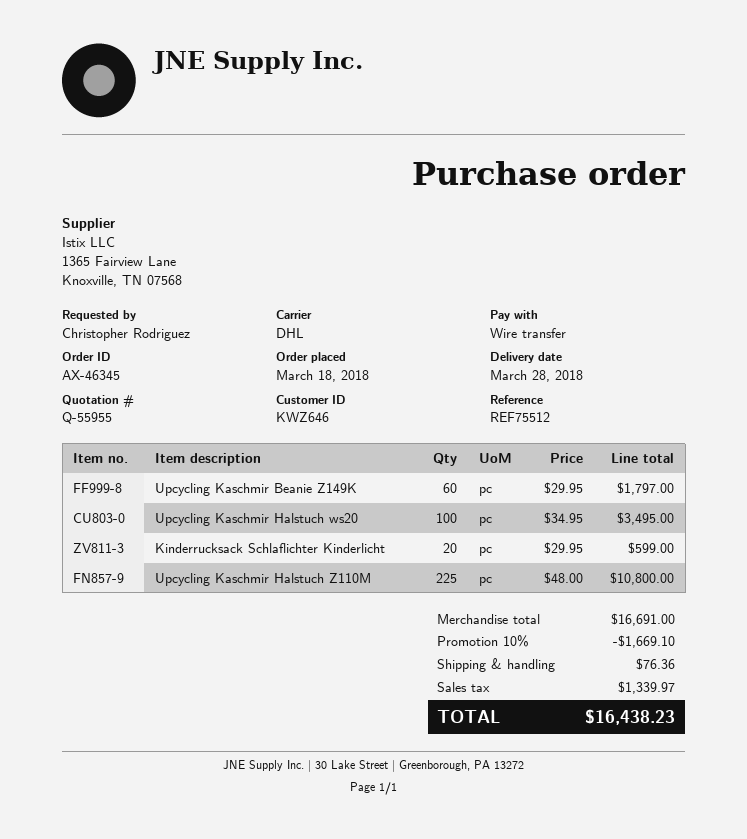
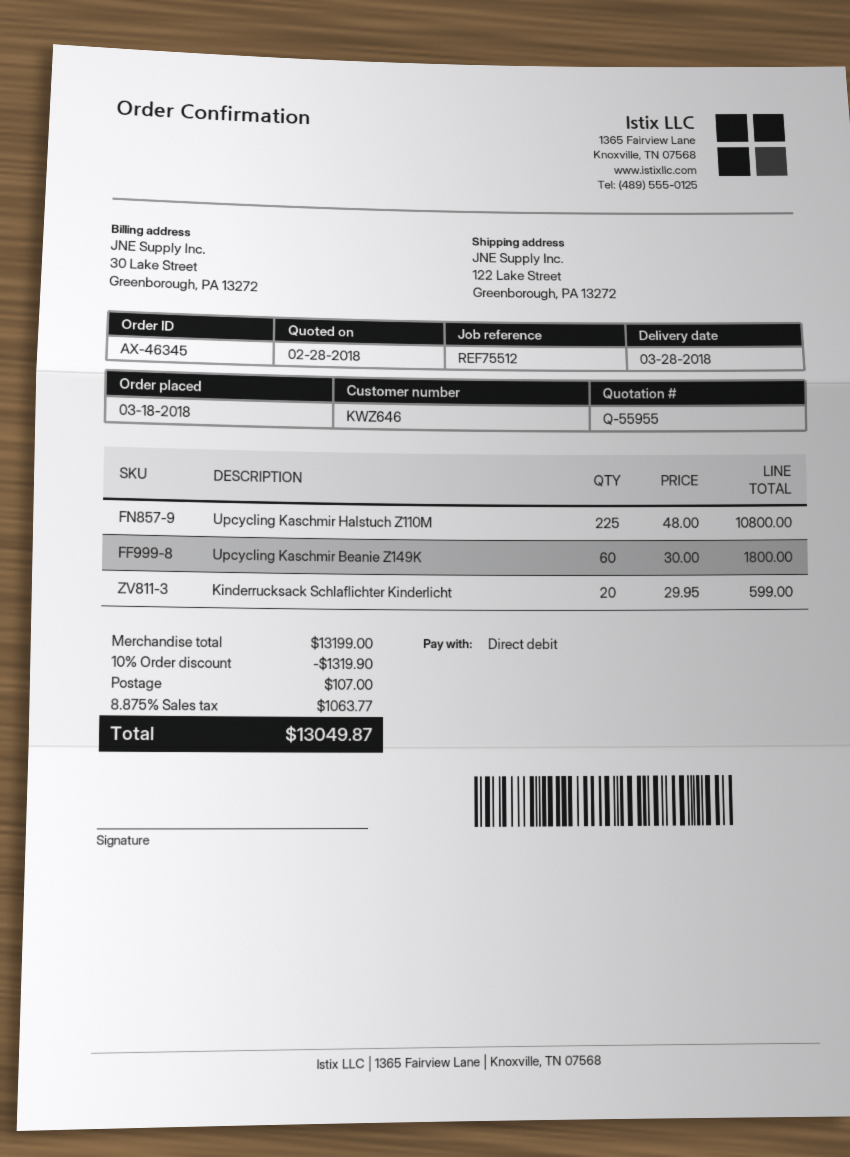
payment method: bank transfer -> direct debit
Upcycling Kaschmir Beanie Z149K: 60 x 29.95 = 1797.00 -> 60 x 30.00 = 1800.00
Upcycling Kaschmir Halstuch ws20: 100 x 34.95 = 3495.00 -> none
subtotal: 16691.00 -> 13199.00
discount: 10% = 1669.10 -> 10% = 1319.90
shipping: 76.36 -> 107.00
tax: 1339.97 -> 1063.77
total: 16438.23 -> 13049.87

